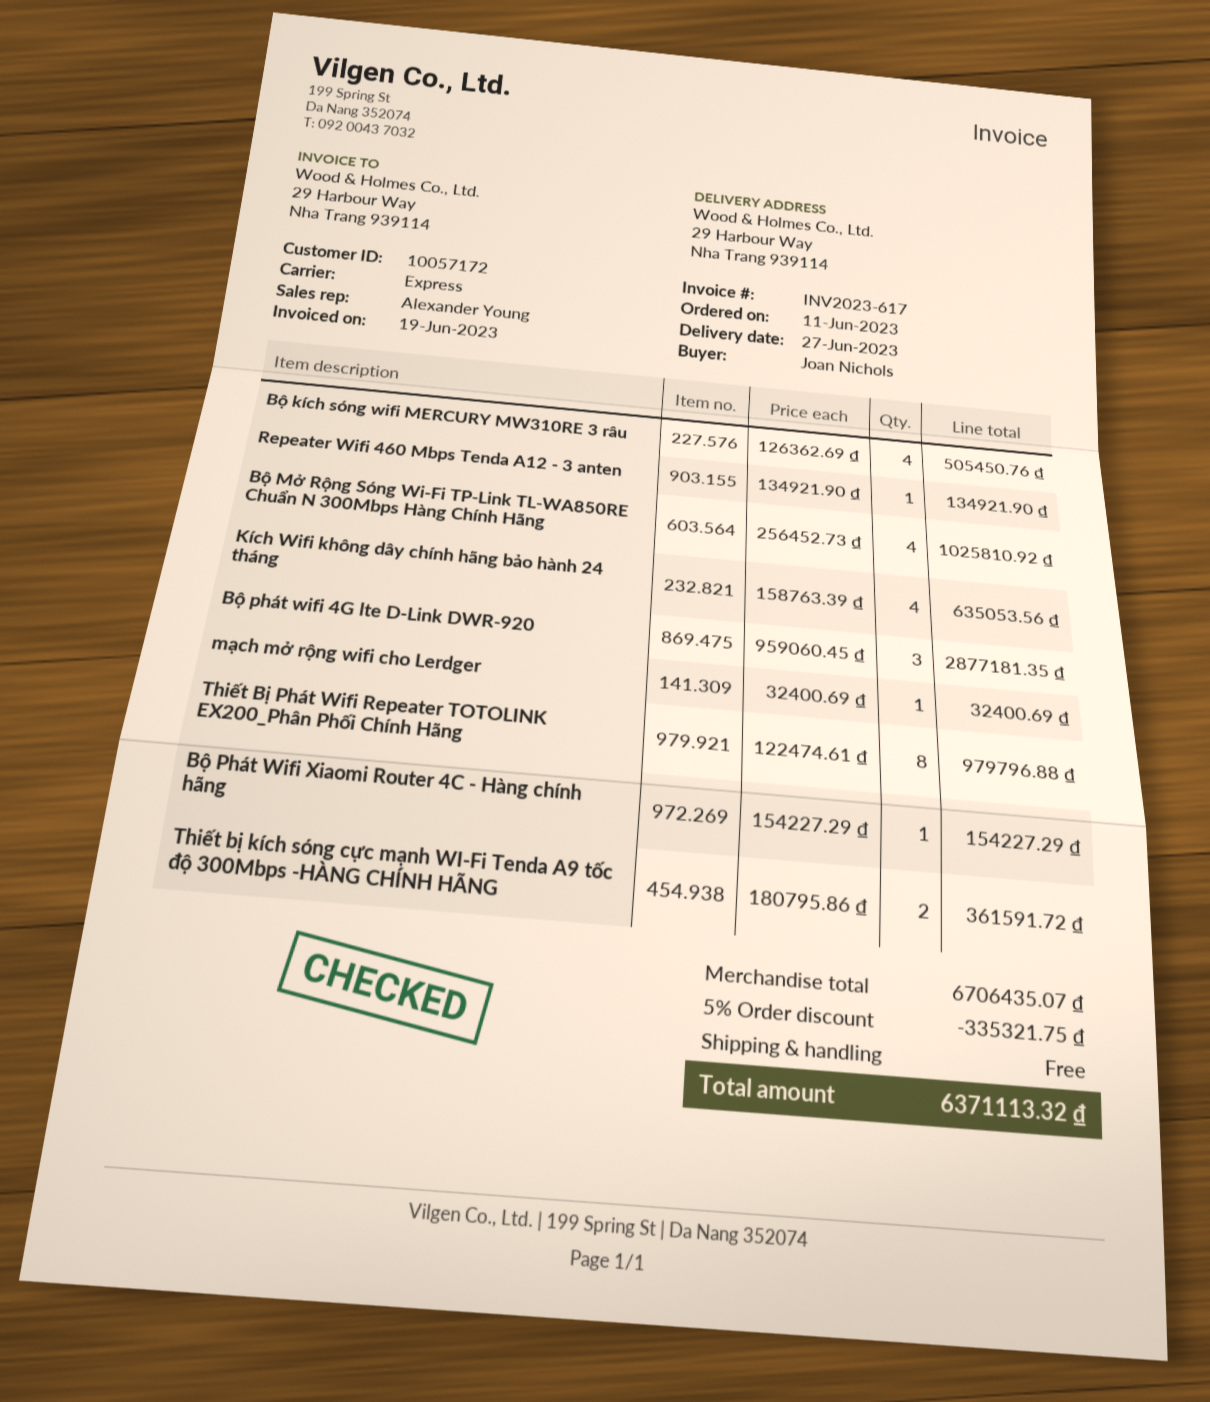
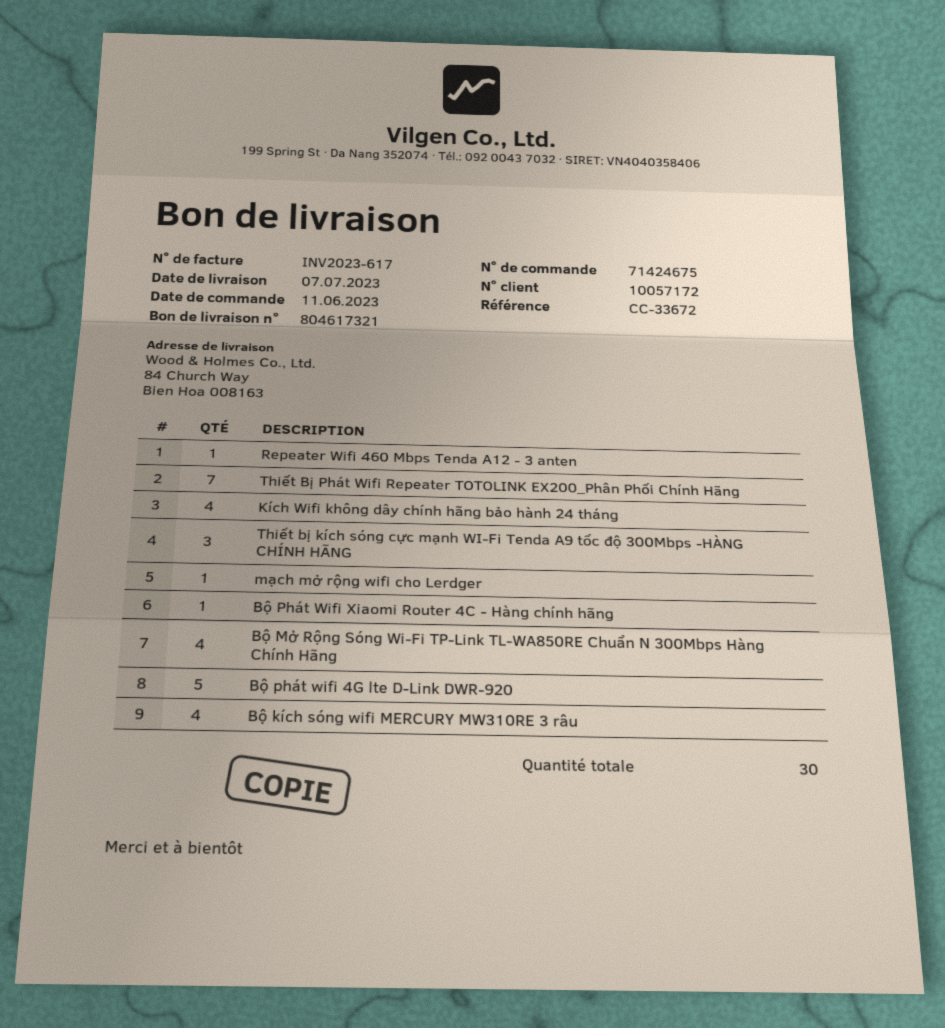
delivery date: 2023-06-27 -> 2023-07-07
ship to: 29 Harbour Way, Nha Trang 939114 -> 84 Church Way, Bien Hoa 008163
Bộ phát wifi 4G lte D-Link DWR-920: 3 -> 5
Thiết Bị Phát Wifi Repeater TOTOLINK EX200_Phân Phối Chính Hãng: 8 -> 7
Thiết bị kích sóng cực mạnh WI-Fi Tenda A9 tốc độ 300Mbps -HÀNG CHÍNH HÃNG: 2 -> 3

